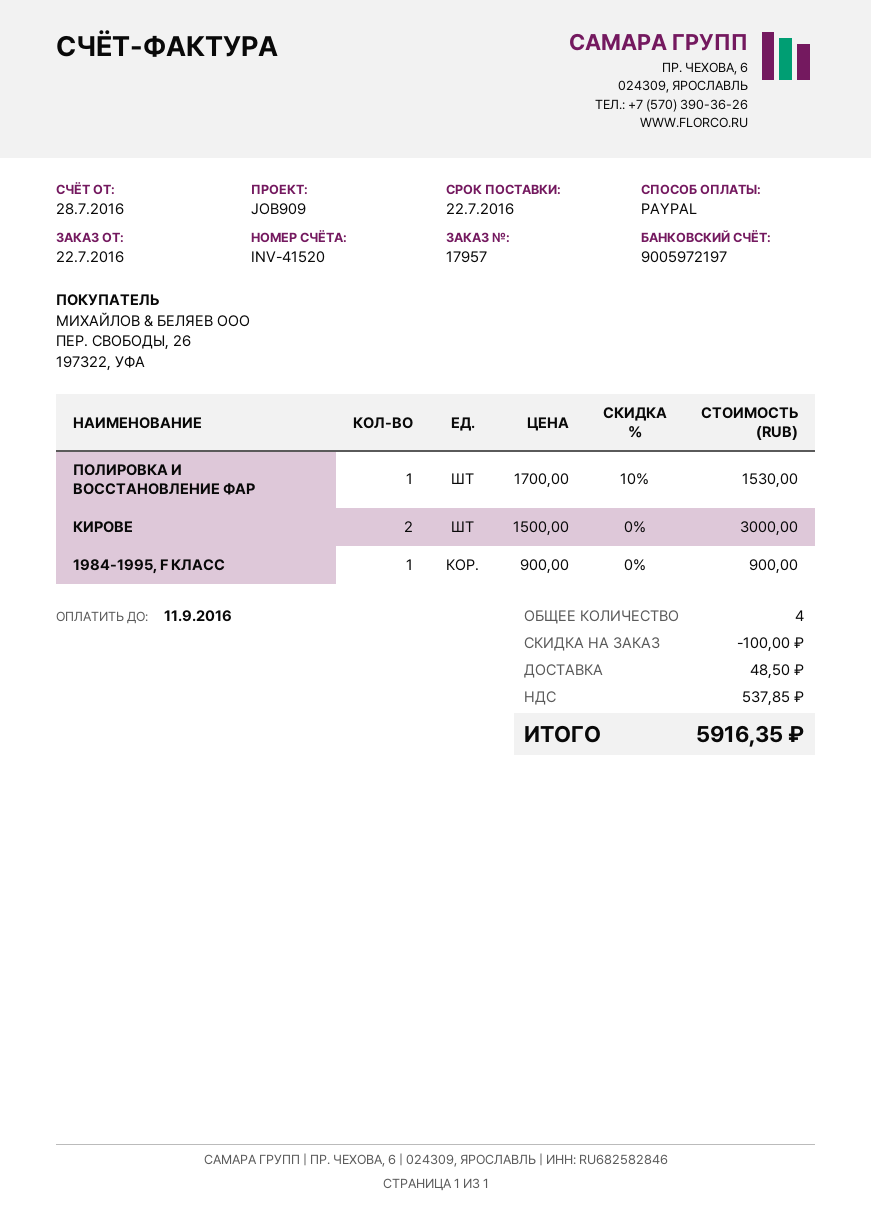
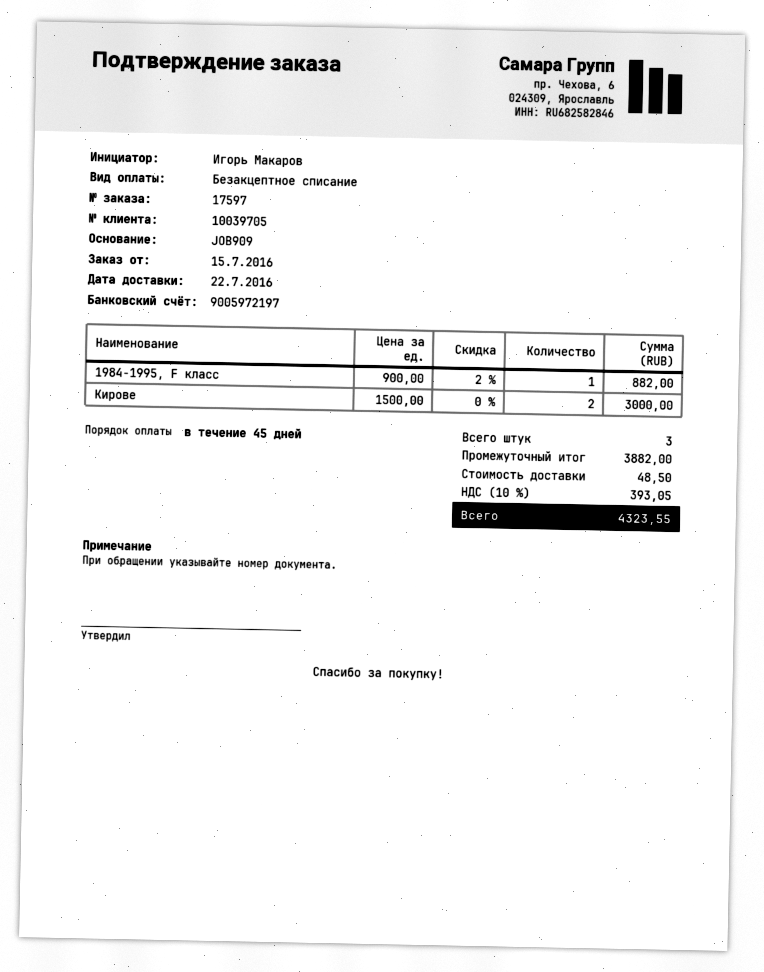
order number: 17957 -> 17597
order date: 2016-07-22 -> 2016-07-15
payment method: PayPal -> direct debit
ПОЛИРОВКА И ВОССТАНОВЛЕНИЕ ФАР: 1 x 1700.00 - 10% = 1530.00 -> none
1984-1995, F КЛАСС: 1 x 900.00 = 900.00 -> 1 x 900.00 - 2% = 882.00
total quantity: 4 -> 3
discount: 100.00 -> none
tax: 537.85 -> 393.05
total: 5916.35 -> 4323.55

